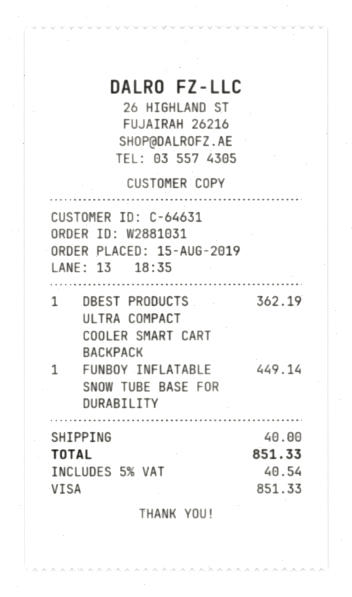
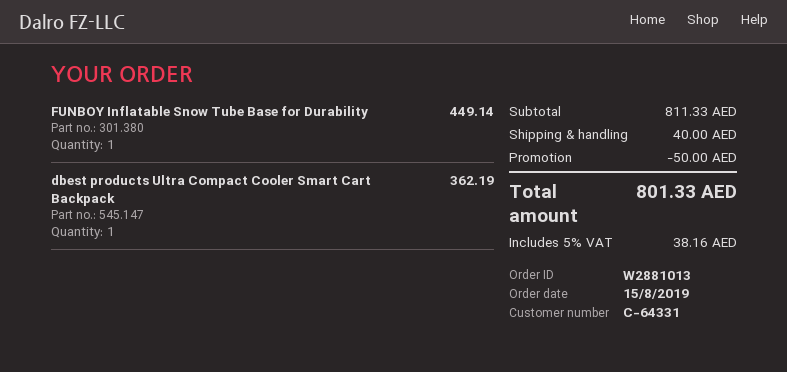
order number: W2881031 -> W2881013
customer number: C-64631 -> C-64331
discount: none -> 50.00
tax: 5% = 40.54 -> 5% = 38.16
total: 851.33 -> 801.33

